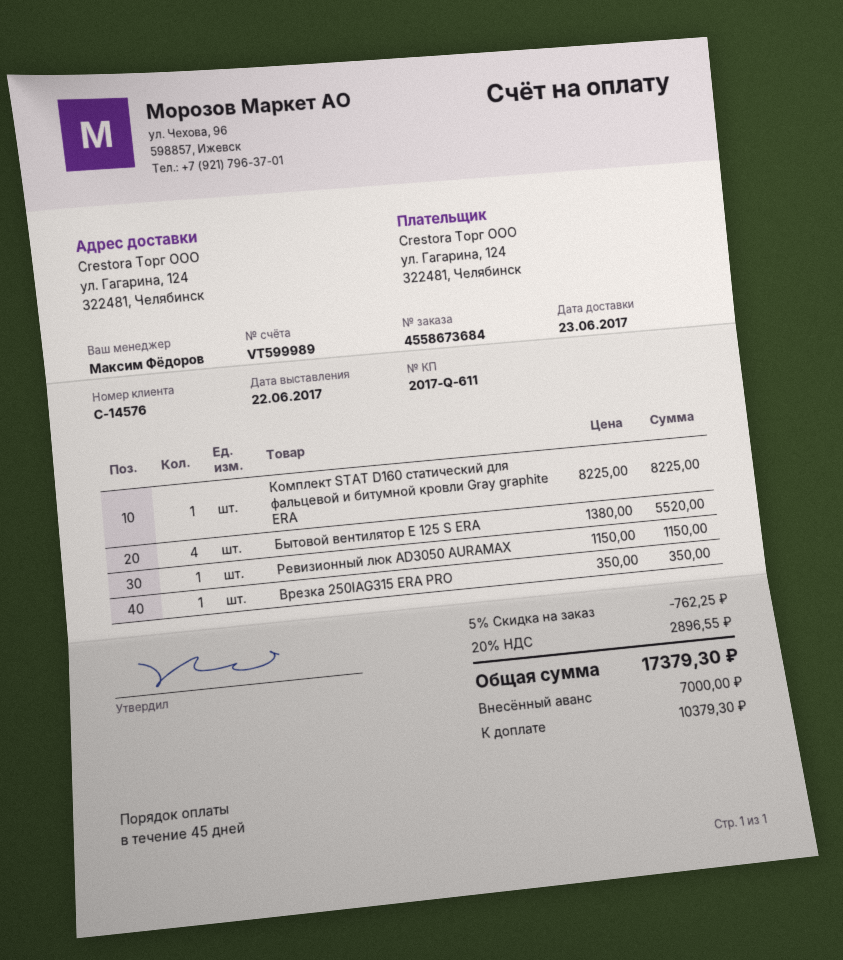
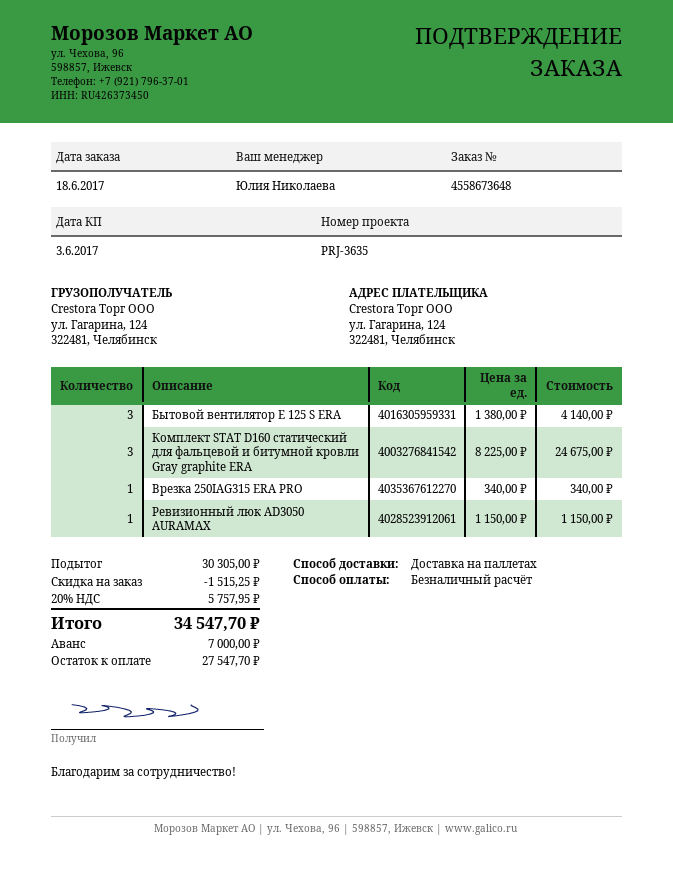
order number: 4558673684 -> 4558673648
sales rep: Максим Фёдоров -> Юлия Николаева
Комплект STAT D160 статический для фальцевой и битумной кровли Gray graphite ERA: 1 x 8225.00 = 8225.00 -> 3 x 8225.00 = 24675.00
Бытовой вентилятор E 125 S ERA: 4 x 1380.00 = 5520.00 -> 3 x 1380.00 = 4140.00
Врезка 250IAG315 ERA PRO: 1 x 350.00 = 350.00 -> 1 x 340.00 = 340.00
discount: 762.25 -> 1515.25
tax: 20% = 2896.55 -> 20% = 5757.95
total: 17379.30 -> 34547.70
balance: 10379.30 -> 27547.70

